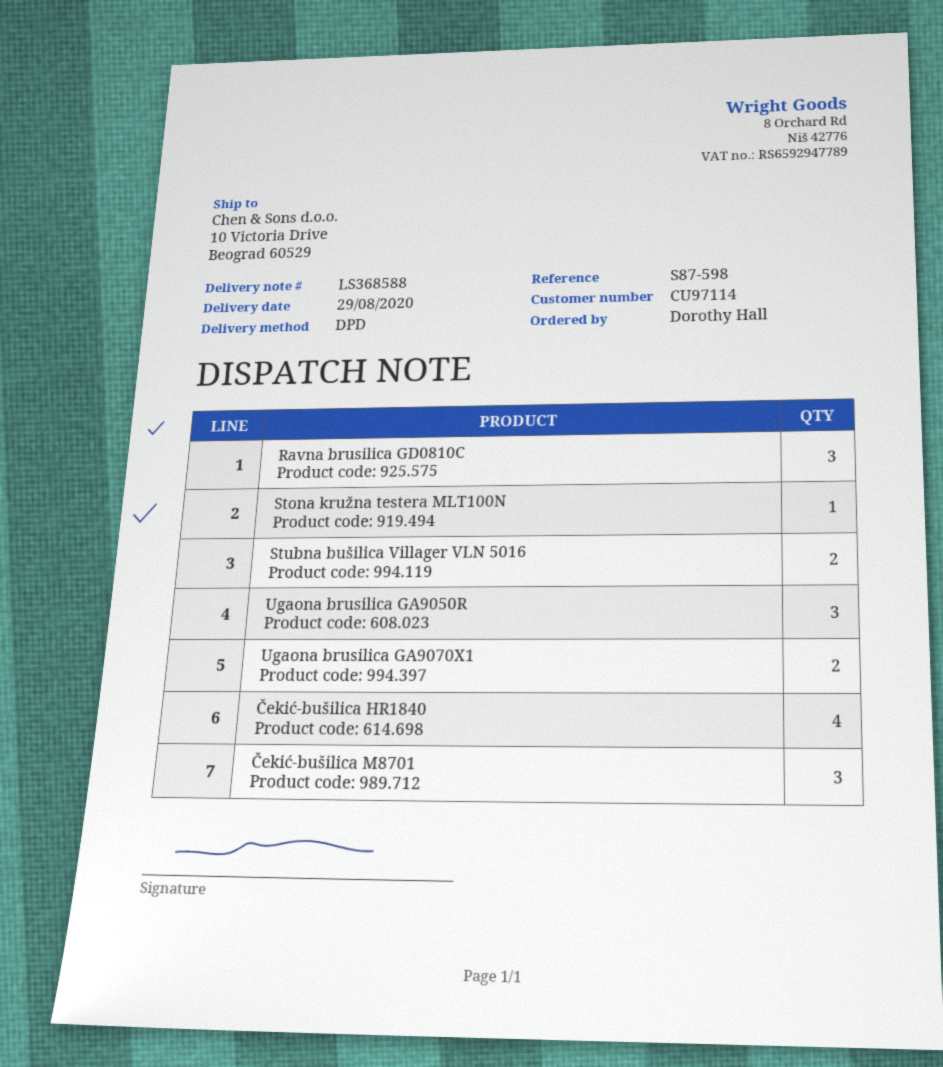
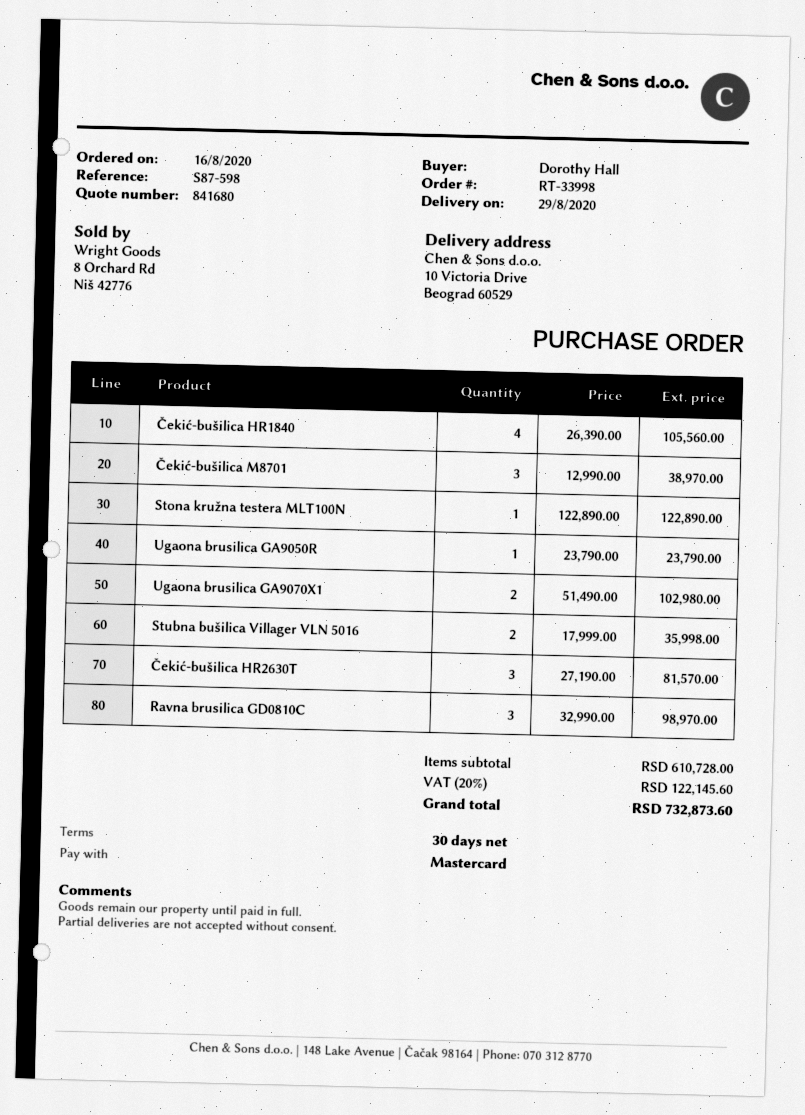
Ugaona brusilica GA9050R: 3 -> 1
Čekić-bušilica HR2630T: none -> 3

